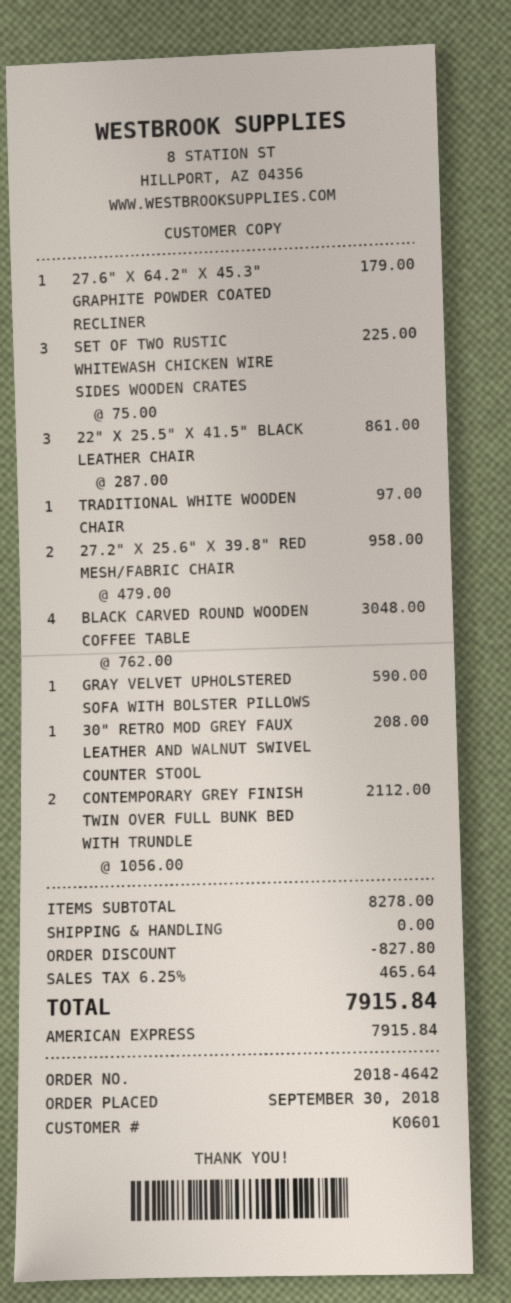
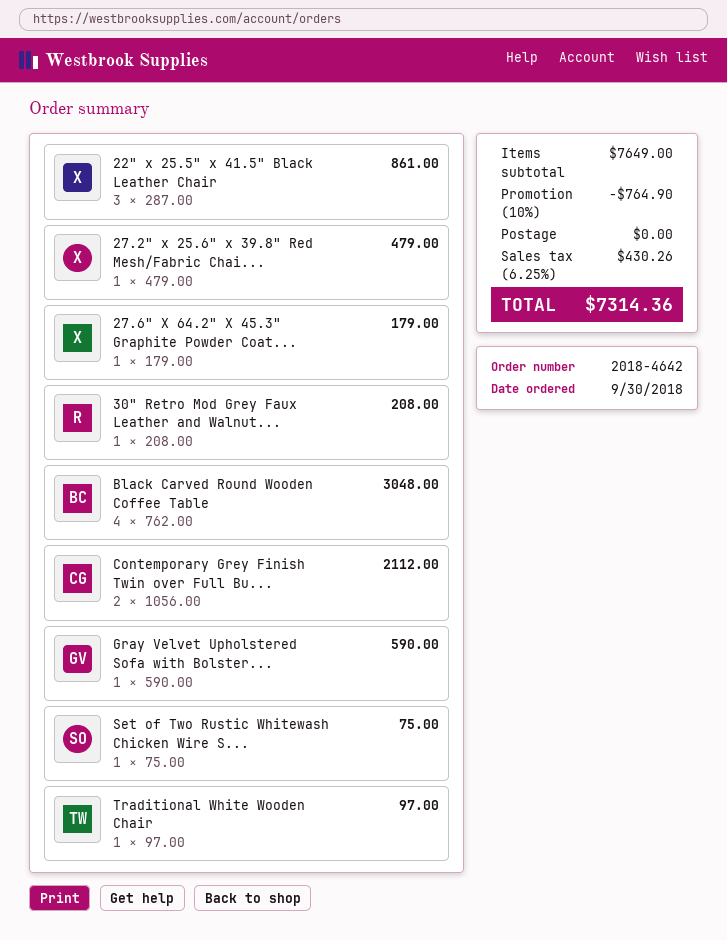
SET OF TWO RUSTIC WHITEWASH CHICKEN WIRE SIDES WOODEN CRATES: 3 x 75.00 = 225.00 -> 1 x 75.00 = 75.00
27.2" X 25.6" X 39.8" RED MESH/FABRIC CHAIR: 2 x 479.00 = 958.00 -> 1 x 479.00 = 479.00
subtotal: 8278.00 -> 7649.00
discount: 827.80 -> 764.90
tax: 6.25% = 465.64 -> 6.25% = 430.26
total: 7915.84 -> 7314.36

